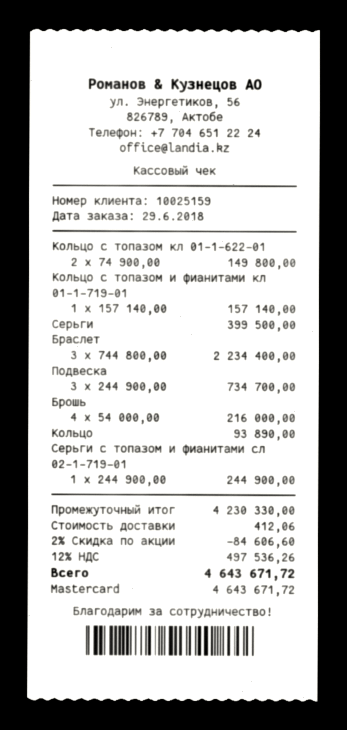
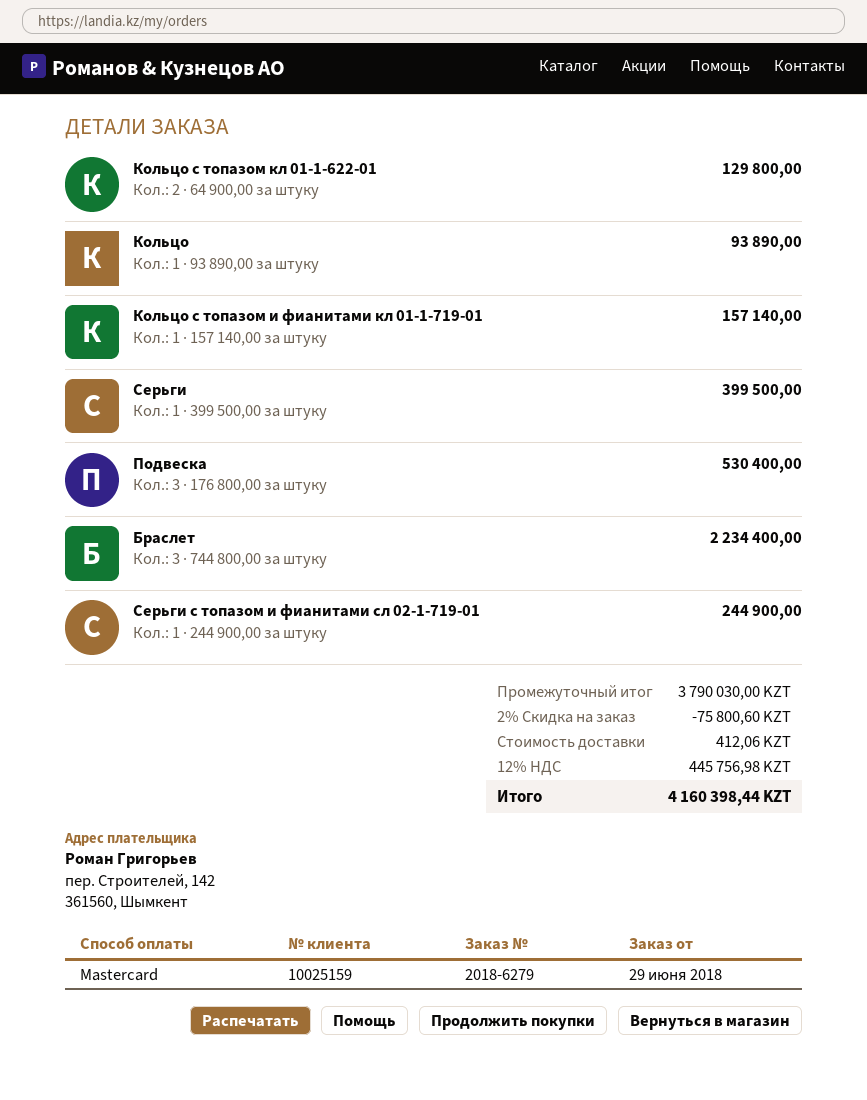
Кольцо с топазом кл 01-1-622-01: 2 x 74900.00 = 149800.00 -> 2 x 64900.00 = 129800.00
Подвеска: 3 x 244900.00 = 734700.00 -> 3 x 176800.00 = 530400.00
Брошь: 4 x 54000.00 = 216000.00 -> none
subtotal: 4230330.00 -> 3790030.00
discount: 2% = 84606.60 -> 2% = 75800.60
tax: 12% = 497536.26 -> 12% = 445756.98
total: 4643671.72 -> 4160398.44

